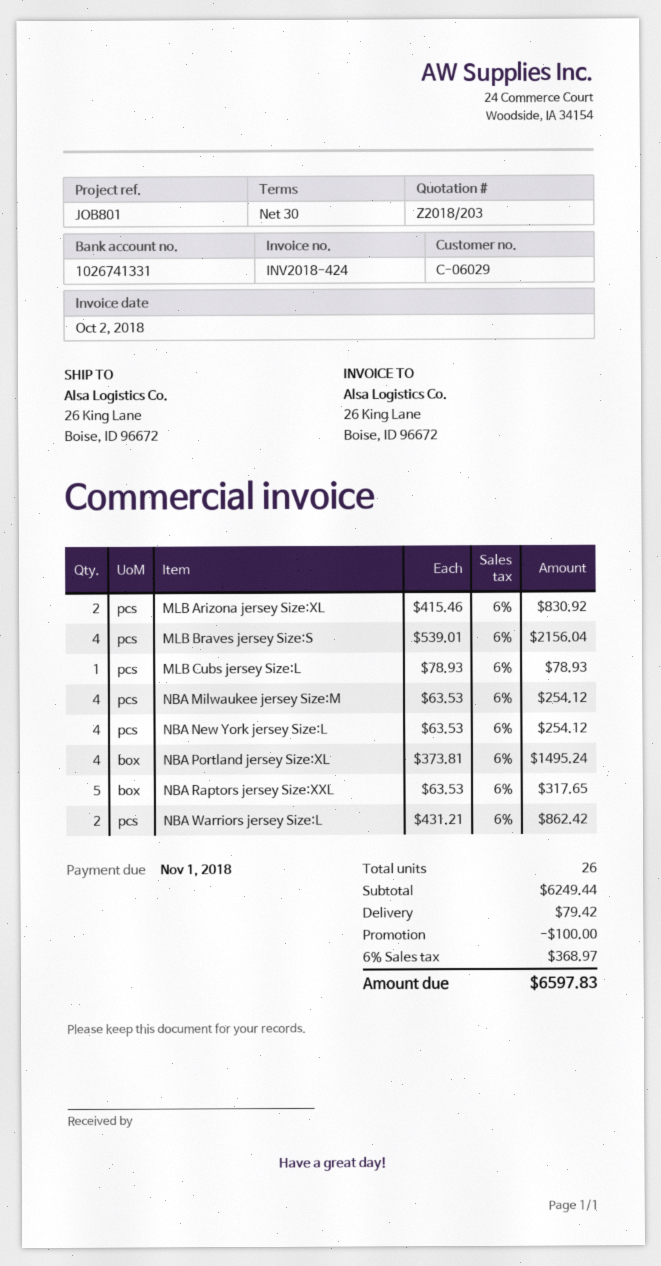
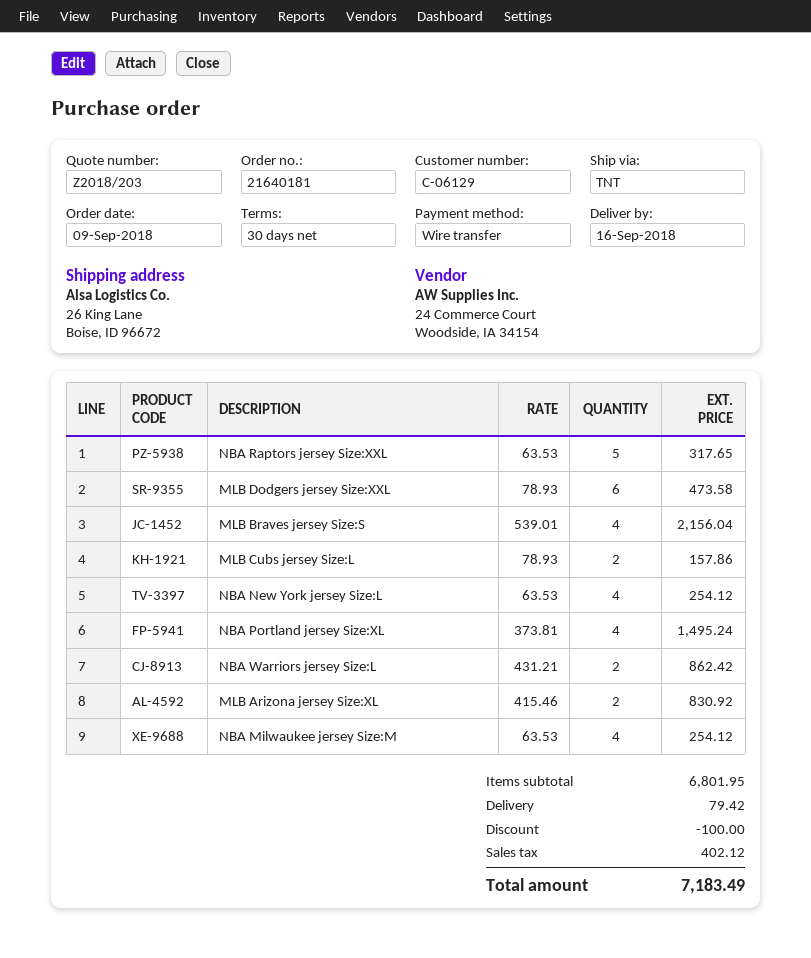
customer number: C-06029 -> C-06129
MLB Cubs jersey Size:L: 1 x 78.93 = 78.93 -> 2 x 78.93 = 157.86
MLB Dodgers jersey Size:XXL: none -> 6 x 78.93 = 473.58
subtotal: 6249.44 -> 6801.95
tax: 368.97 -> 402.12
total: 6597.83 -> 7183.49

